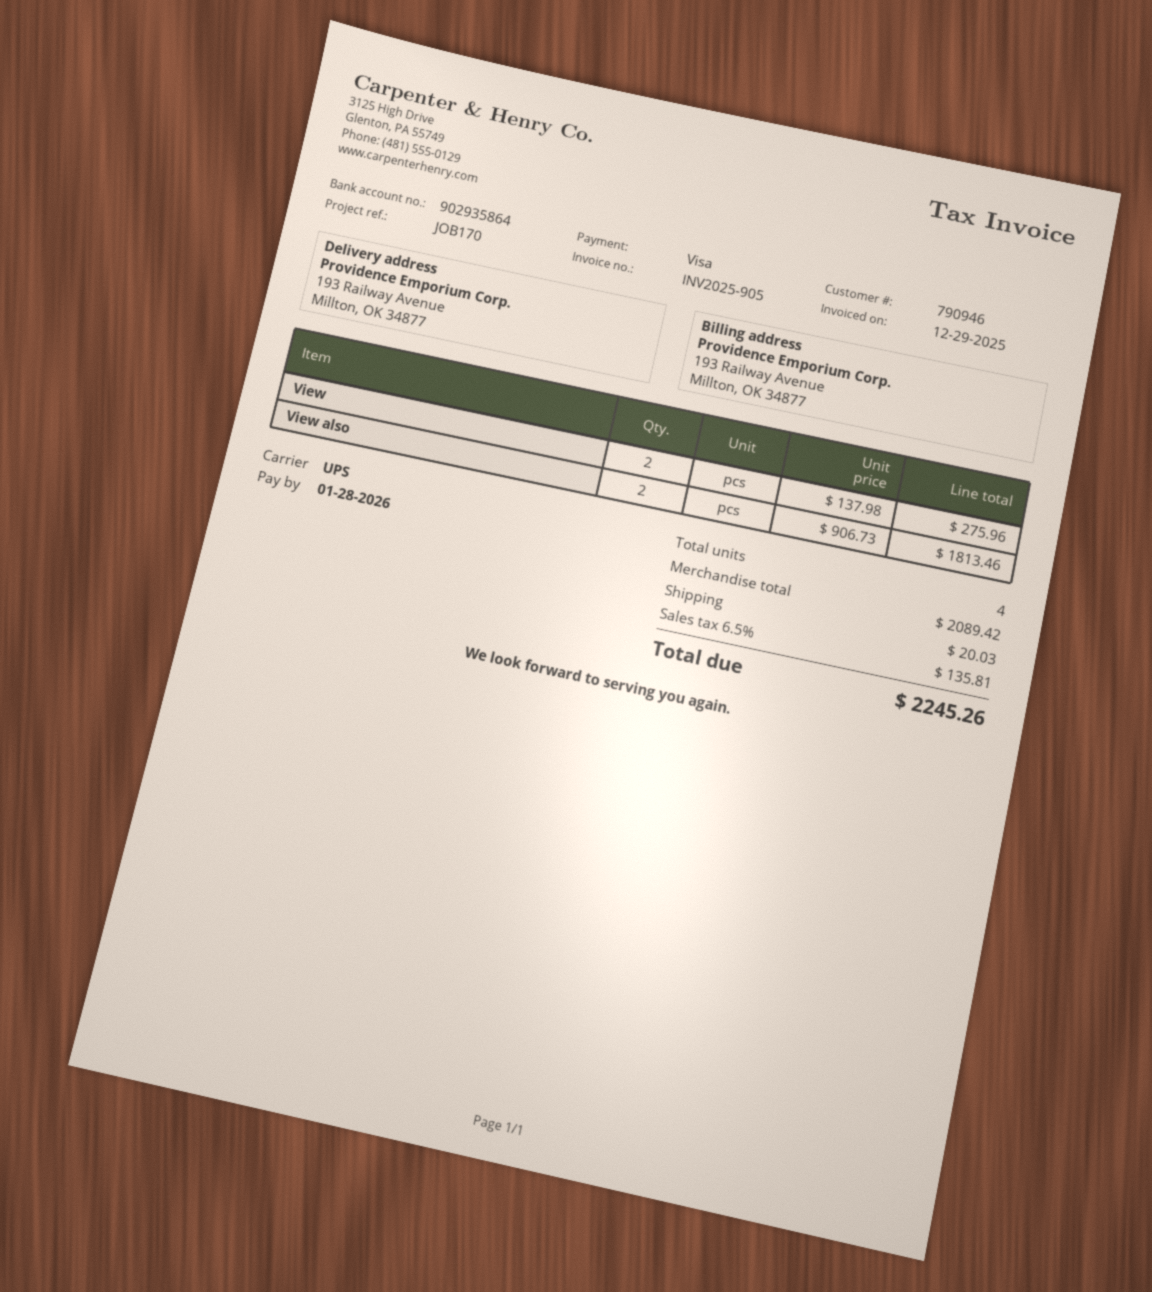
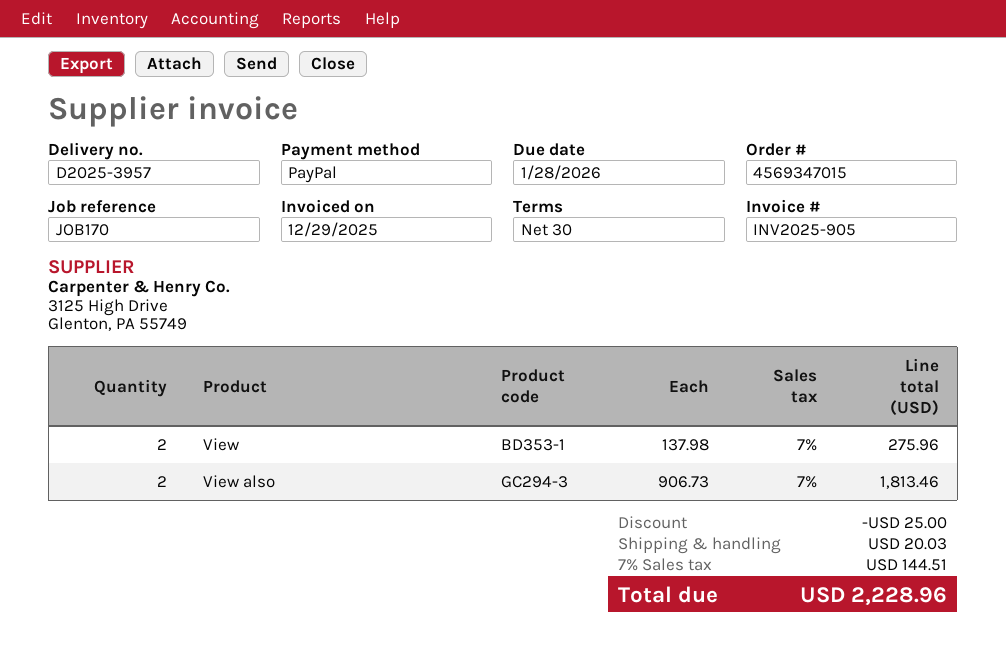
payment method: Visa -> PayPal
discount: none -> 25.00
tax: 6.5% = 135.81 -> 7% = 144.51
total: 2245.26 -> 2228.96

